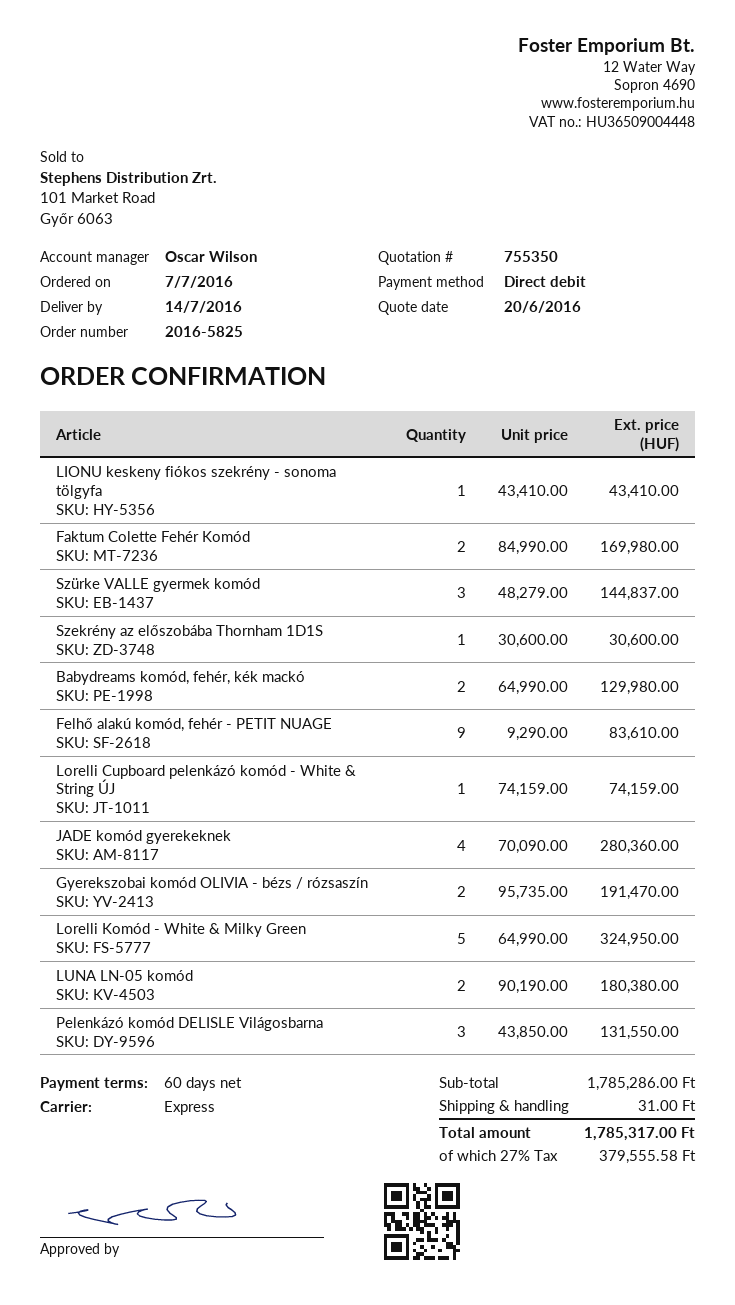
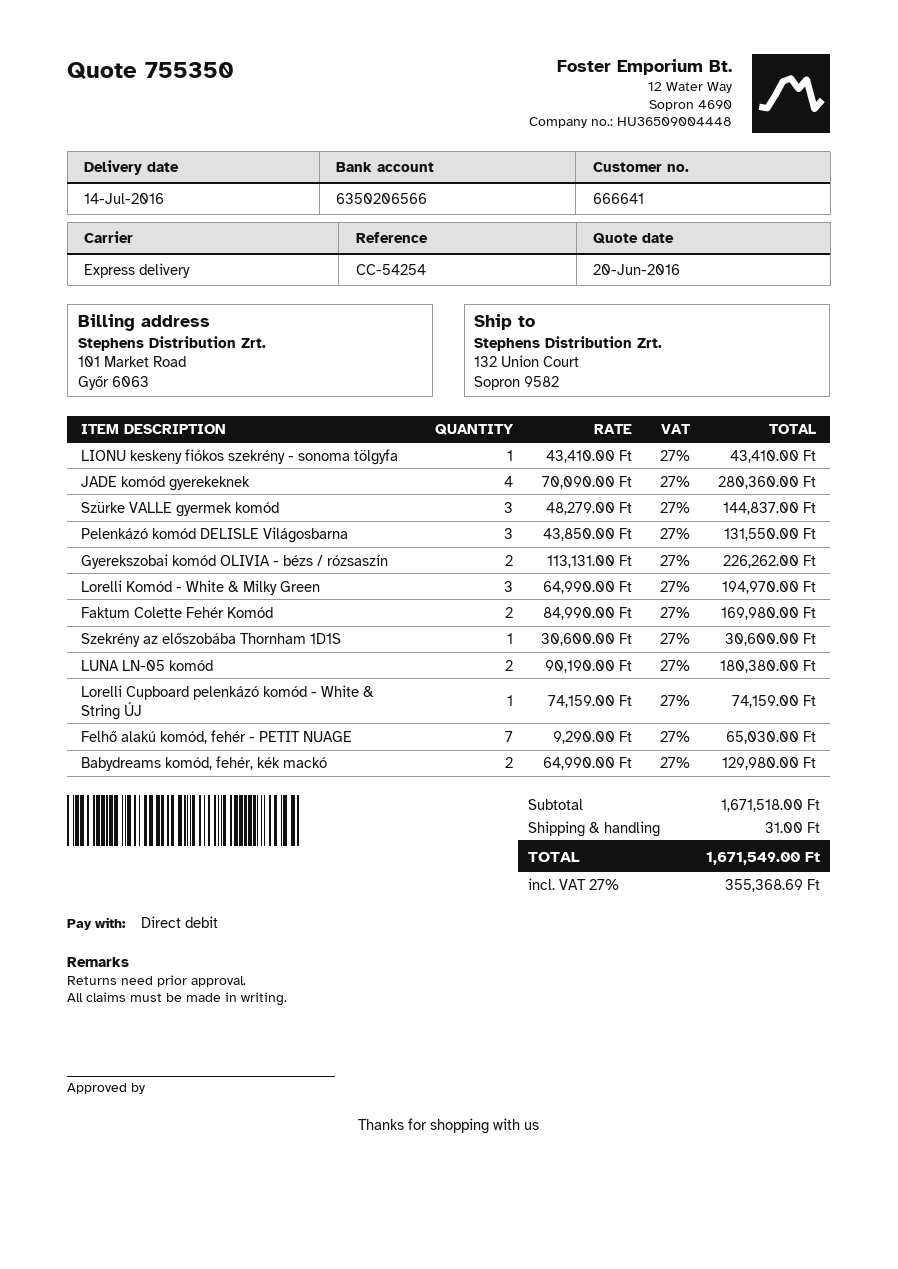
Felhő alakú komód, fehér - PETIT NUAGE: 9 x 9290.00 = 83610.00 -> 7 x 9290.00 = 65030.00
Gyerekszobai komód OLIVIA - bézs / rózsaszín: 2 x 95735.00 = 191470.00 -> 2 x 113131.00 = 226262.00
Lorelli Komód - White & Milky Green: 5 x 64990.00 = 324950.00 -> 3 x 64990.00 = 194970.00
subtotal: 1785286.00 -> 1671518.00
tax: 27% = 379555.58 -> 27% = 355368.69
total: 1785317.00 -> 1671549.00

